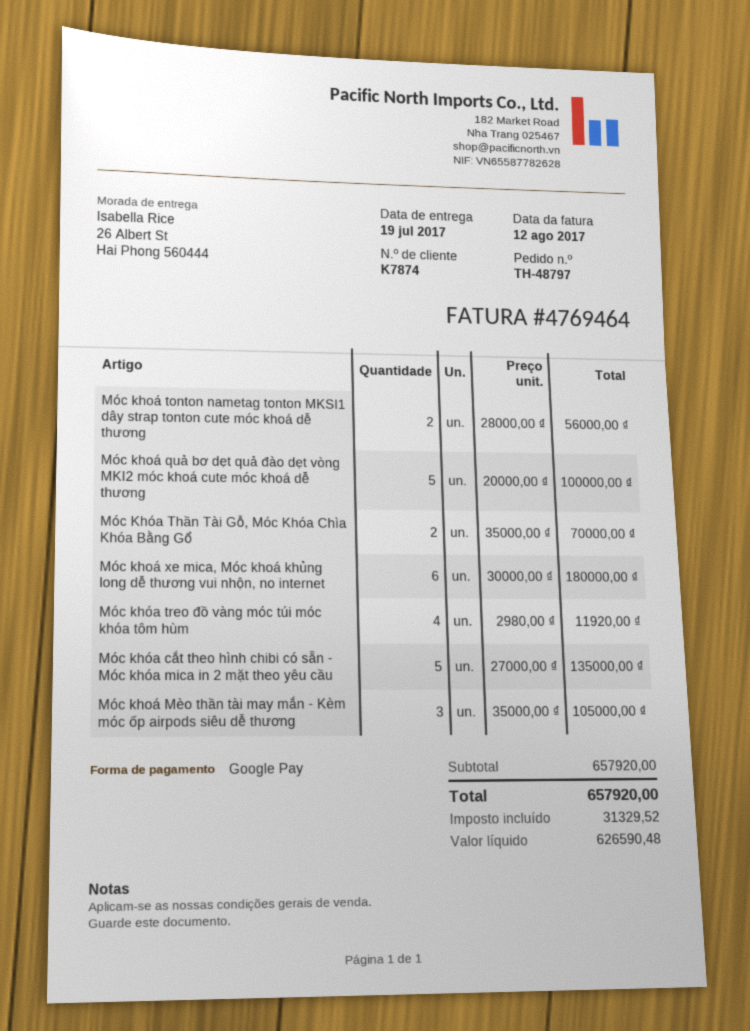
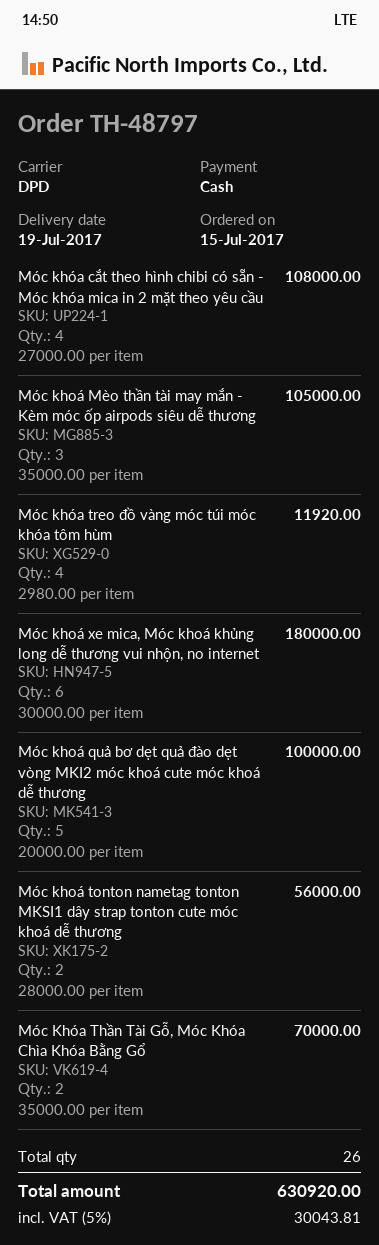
payment method: Google Pay -> cash
Móc khóa cắt theo hình chibi có sẵn - Móc khóa mica in 2 mặt theo yêu cầu: 5 x 27000.00 = 135000.00 -> 4 x 27000.00 = 108000.00
tax: 31329.52 -> 30043.81
total: 657920.00 -> 630920.00

